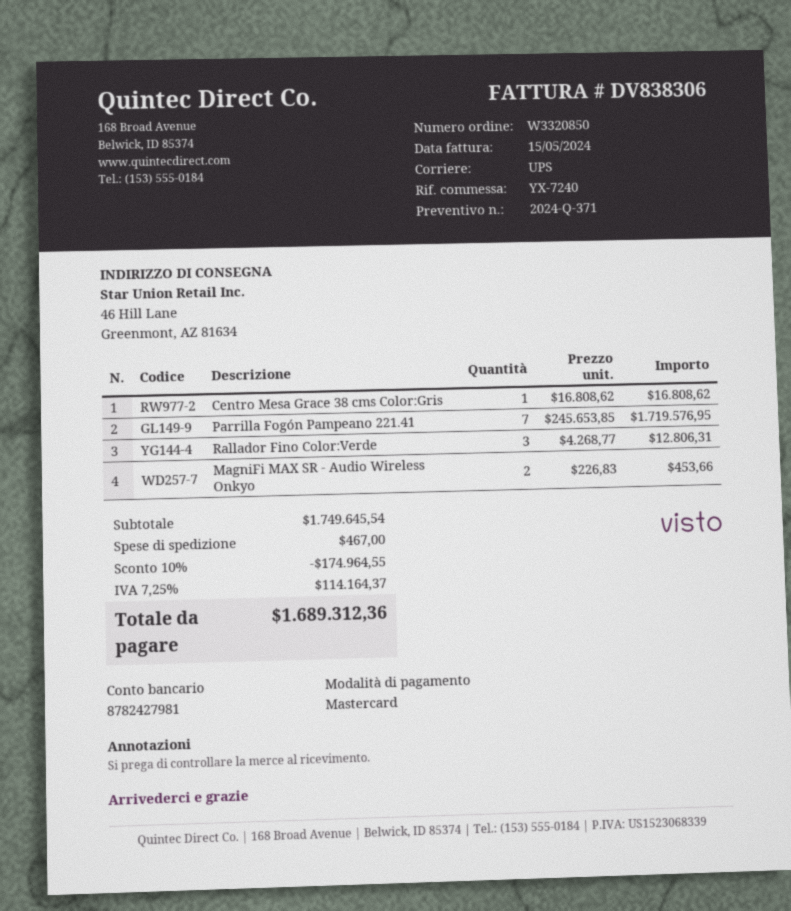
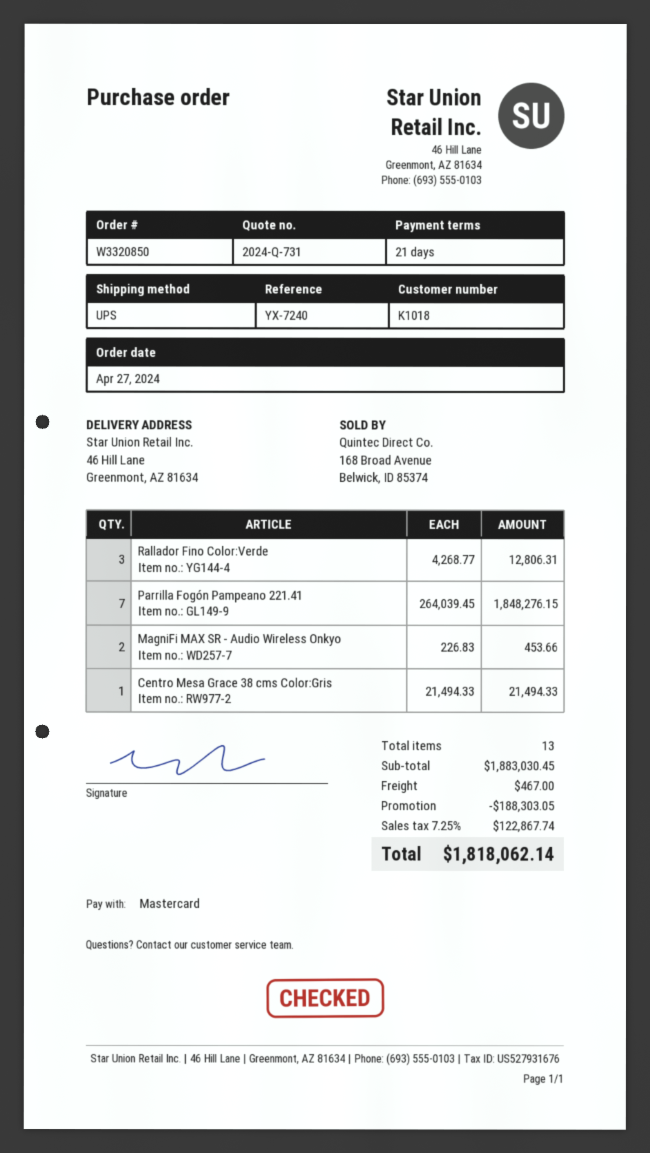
quote number: 2024-Q-371 -> 2024-Q-731
Centro Mesa Grace 38 cms Color:Gris: 1 x 16808.62 = 16808.62 -> 1 x 21494.33 = 21494.33
Parrilla Fogón Pampeano 221.41: 7 x 245653.85 = 1719576.95 -> 7 x 264039.45 = 1848276.15
subtotal: 1749645.54 -> 1883030.45
discount: 174964.55 -> 188303.05
tax: 7.25% = 114164.37 -> 7.25% = 122867.74
total: 1689312.36 -> 1818062.14

